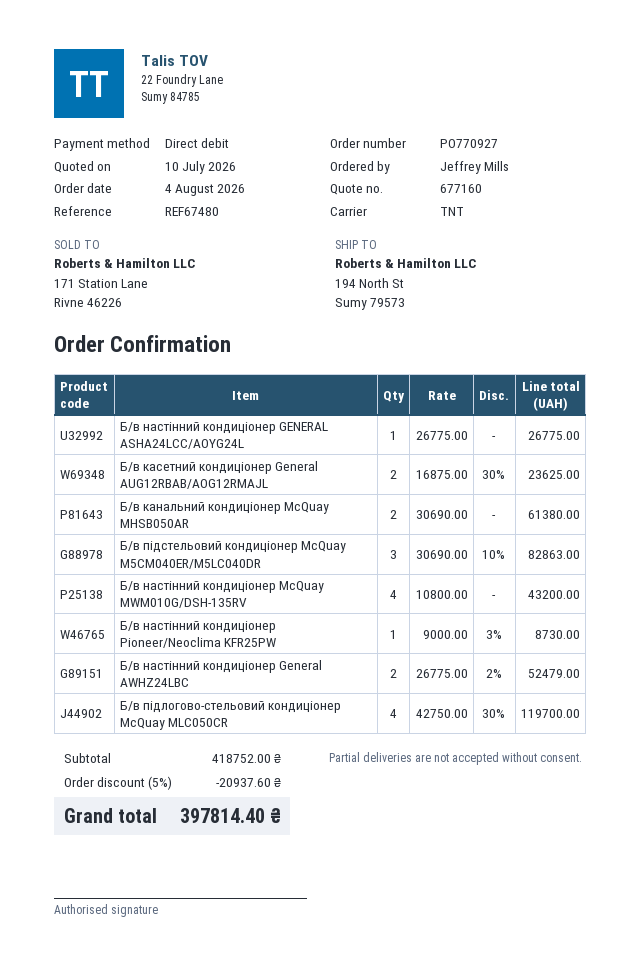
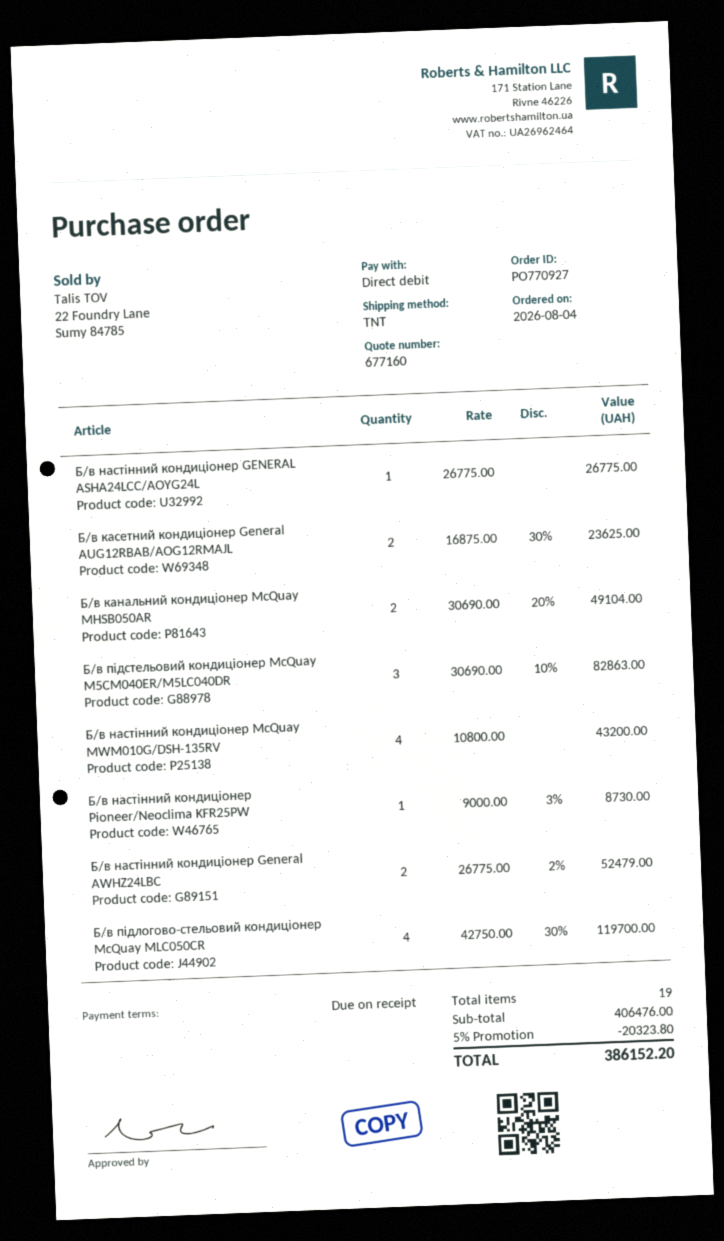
Б/в канальний кондиціонер McQuay MHSB050AR: 2 x 30690.00 = 61380.00 -> 2 x 30690.00 - 20% = 49104.00
subtotal: 418752.00 -> 406476.00
discount: 5% = 20937.60 -> 5% = 20323.80
total: 397814.40 -> 386152.20

